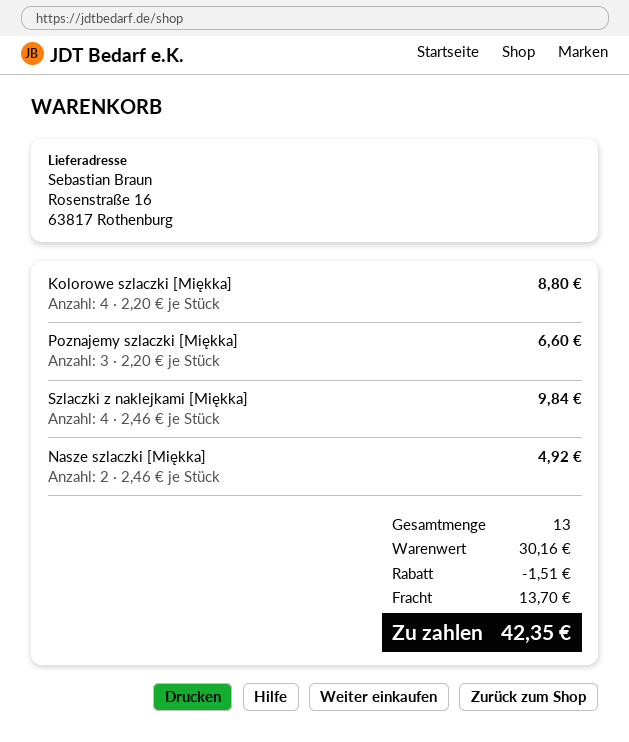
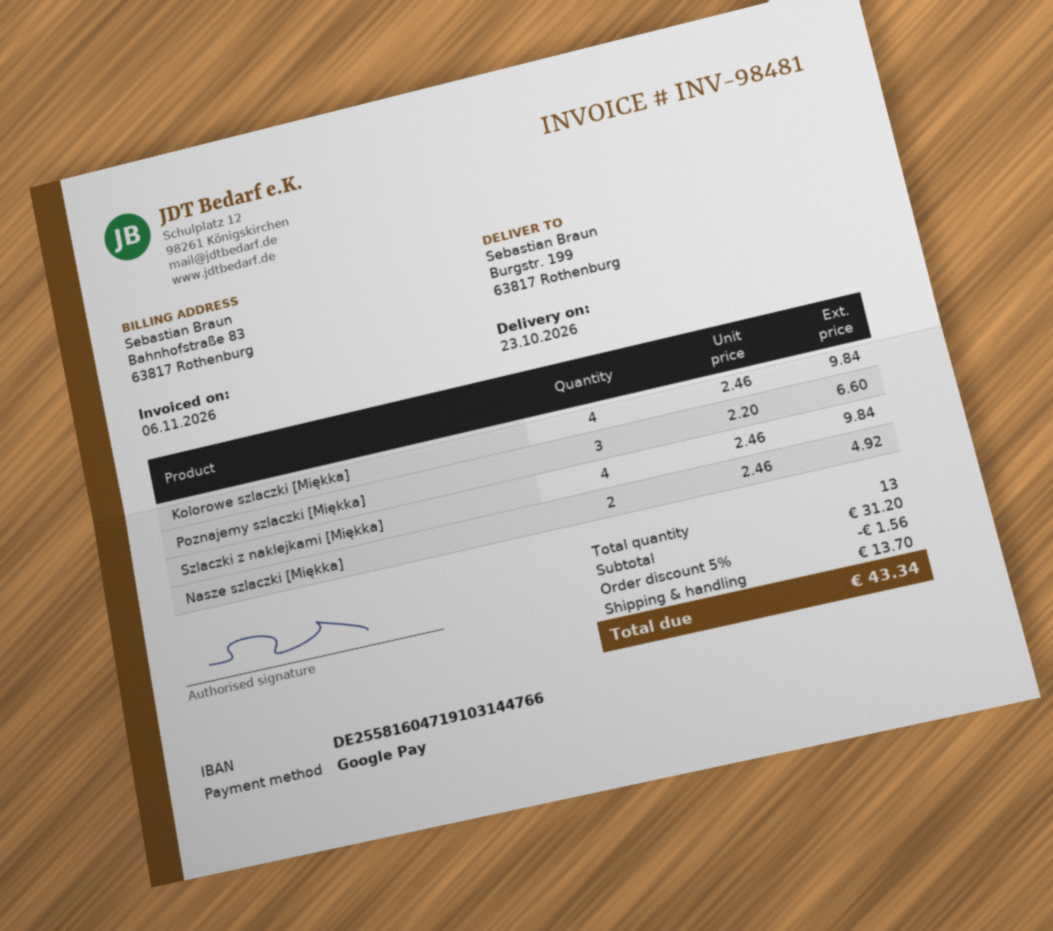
ship to: Rosenstraße 16, 63817 Rothenburg -> Burgstr. 199, 63817 Rothenburg
Kolorowe szlaczki [Miękka]: 4 x 2.20 = 8.80 -> 4 x 2.46 = 9.84
subtotal: 30.16 -> 31.20
discount: 1.51 -> 1.56
total: 42.35 -> 43.34

